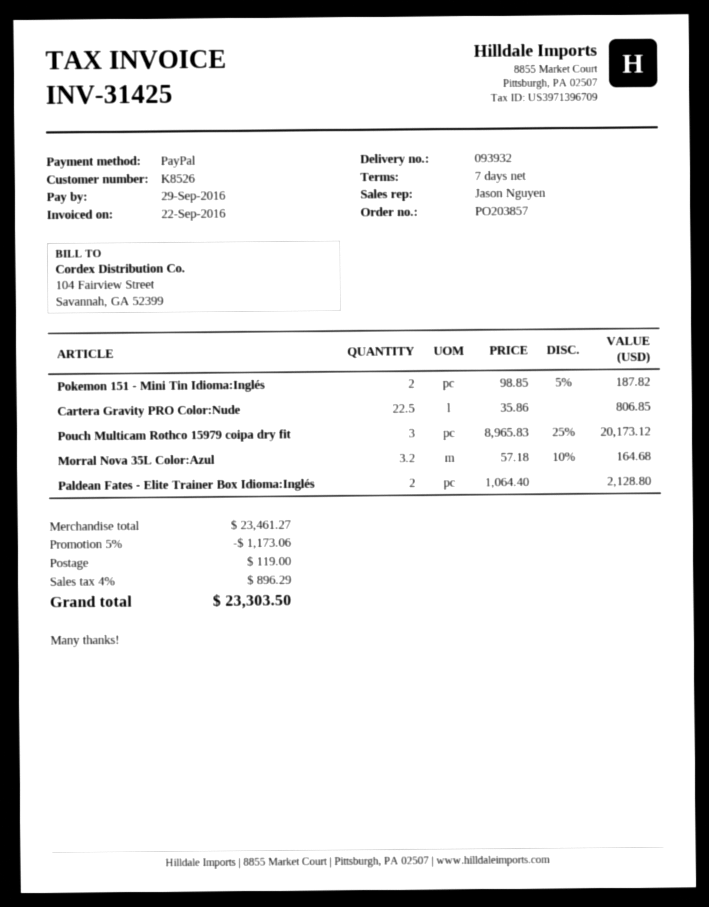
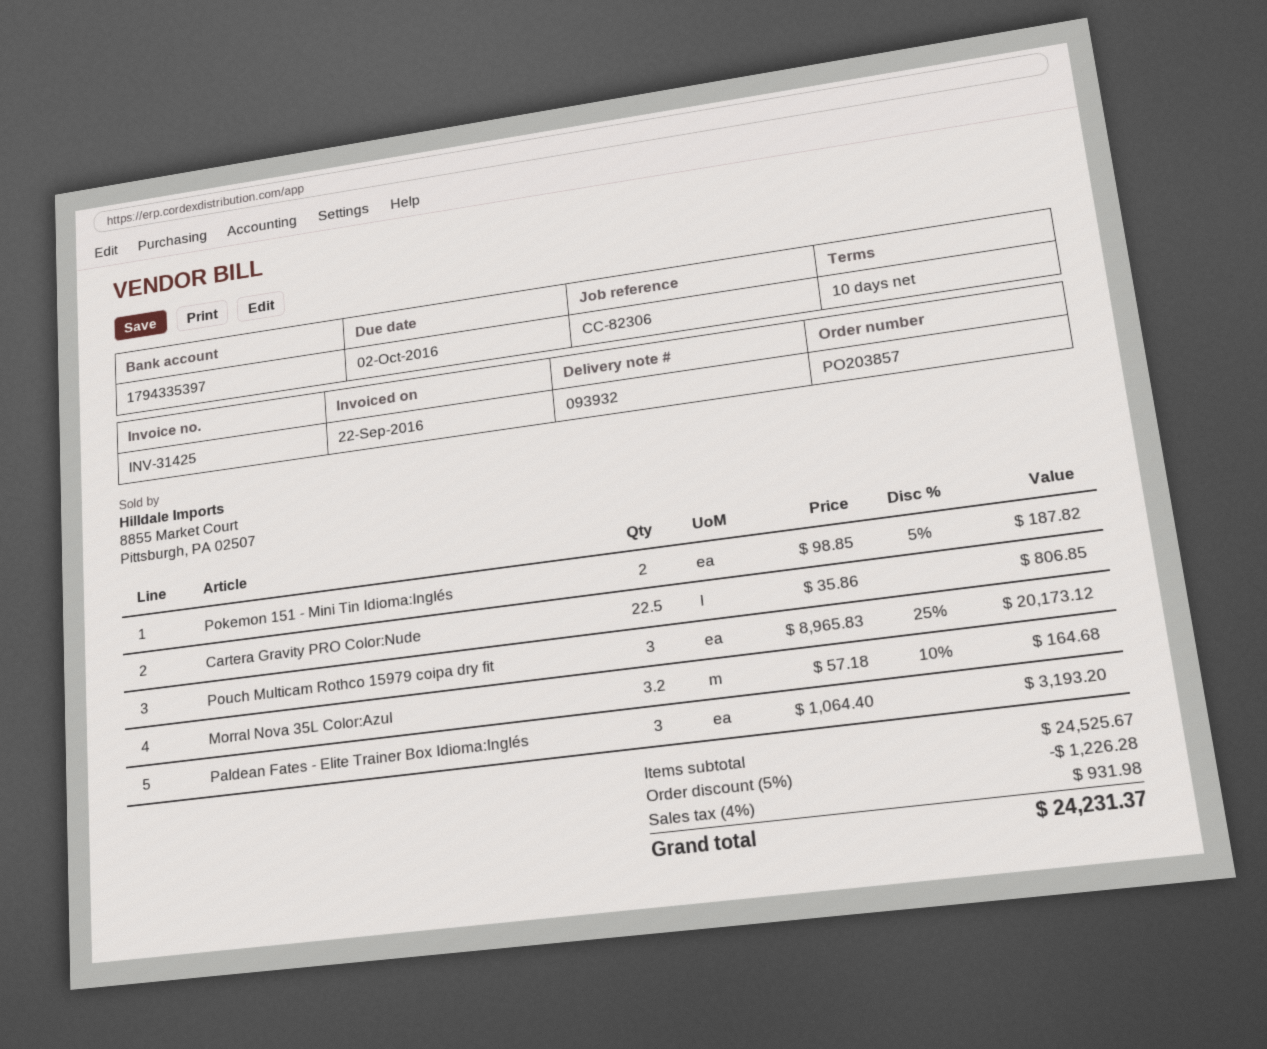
payment terms: 7 days -> 10 days
due date: 2016-09-29 -> 2016-10-02
Paldean Fates - Elite Trainer Box Idioma:Inglés: 2 x 1064.40 = 2128.80 -> 3 x 1064.40 = 3193.20
subtotal: 23461.27 -> 24525.67
discount: 5% = 1173.06 -> 5% = 1226.28
shipping: 119.00 -> none
tax: 4% = 896.29 -> 4% = 931.98
total: 23303.50 -> 24231.37

